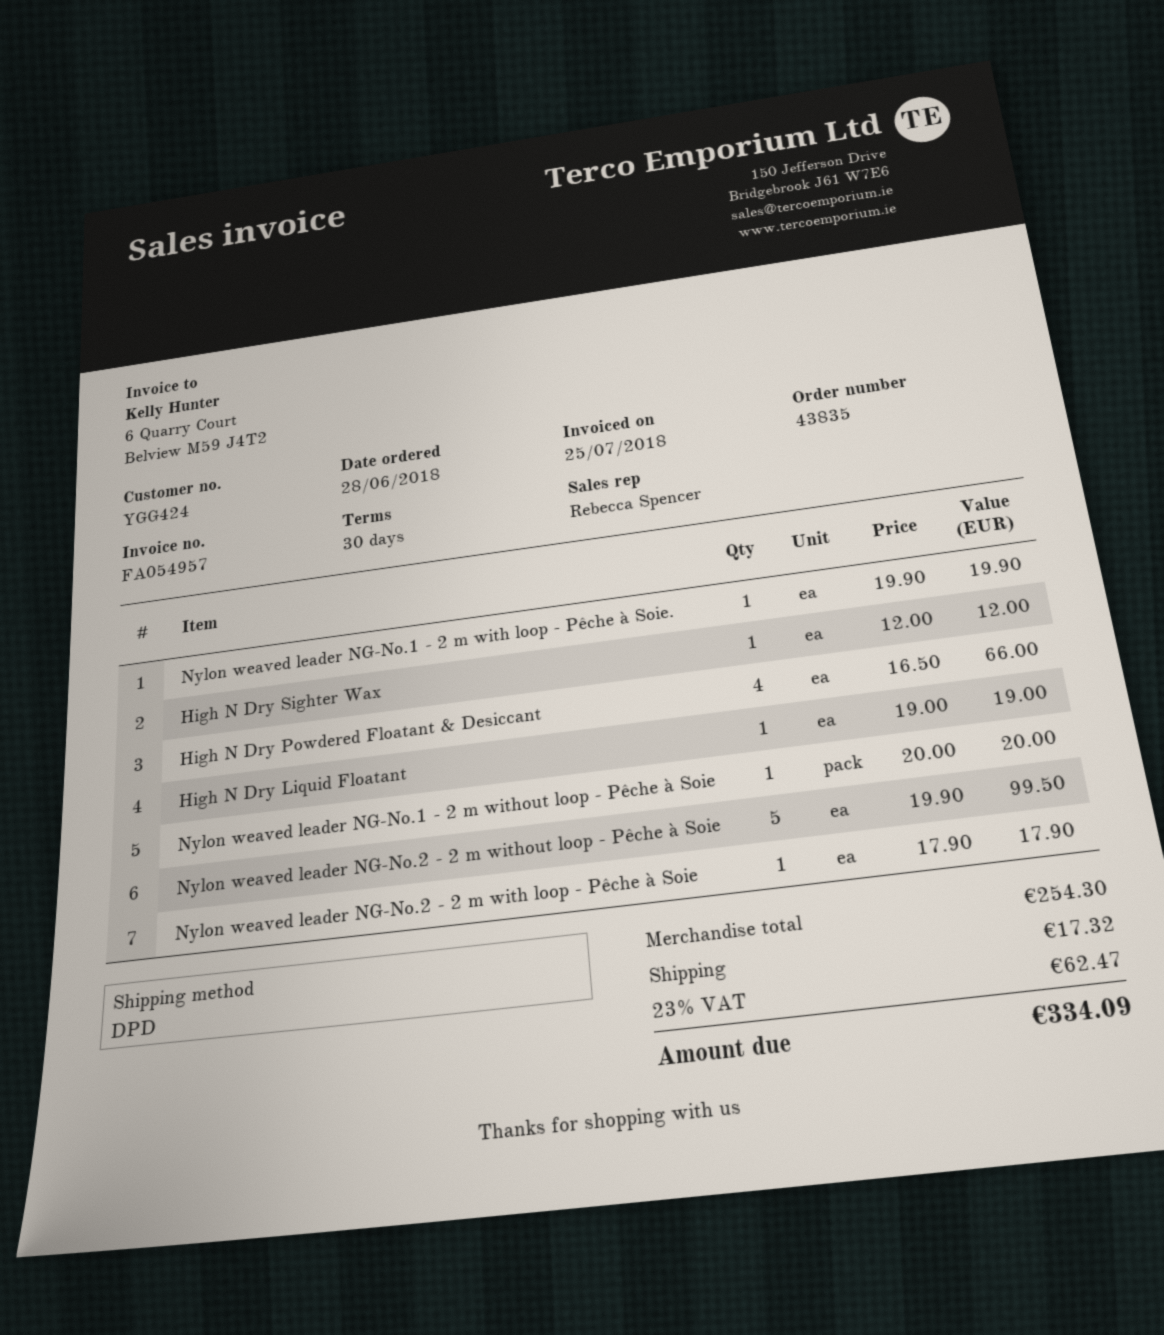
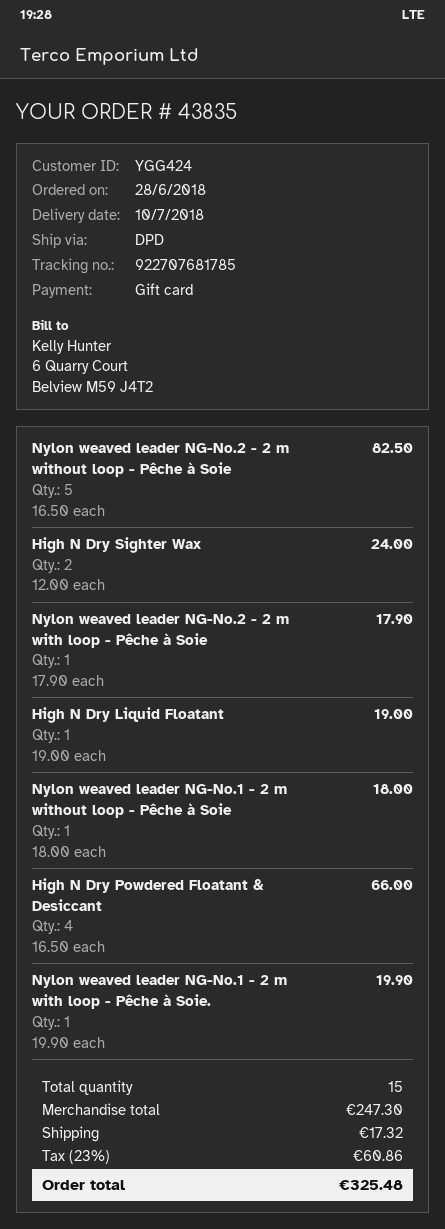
High N Dry Sighter Wax: 1 x 12.00 = 12.00 -> 2 x 12.00 = 24.00
Nylon weaved leader NG-No.1 - 2 m without loop - Pêche à Soie: 1 x 20.00 = 20.00 -> 1 x 18.00 = 18.00
Nylon weaved leader NG-No.2 - 2 m without loop - Pêche à Soie: 5 x 19.90 = 99.50 -> 5 x 16.50 = 82.50
subtotal: 254.30 -> 247.30
tax: 23% = 62.47 -> 23% = 60.86
total: 334.09 -> 325.48

